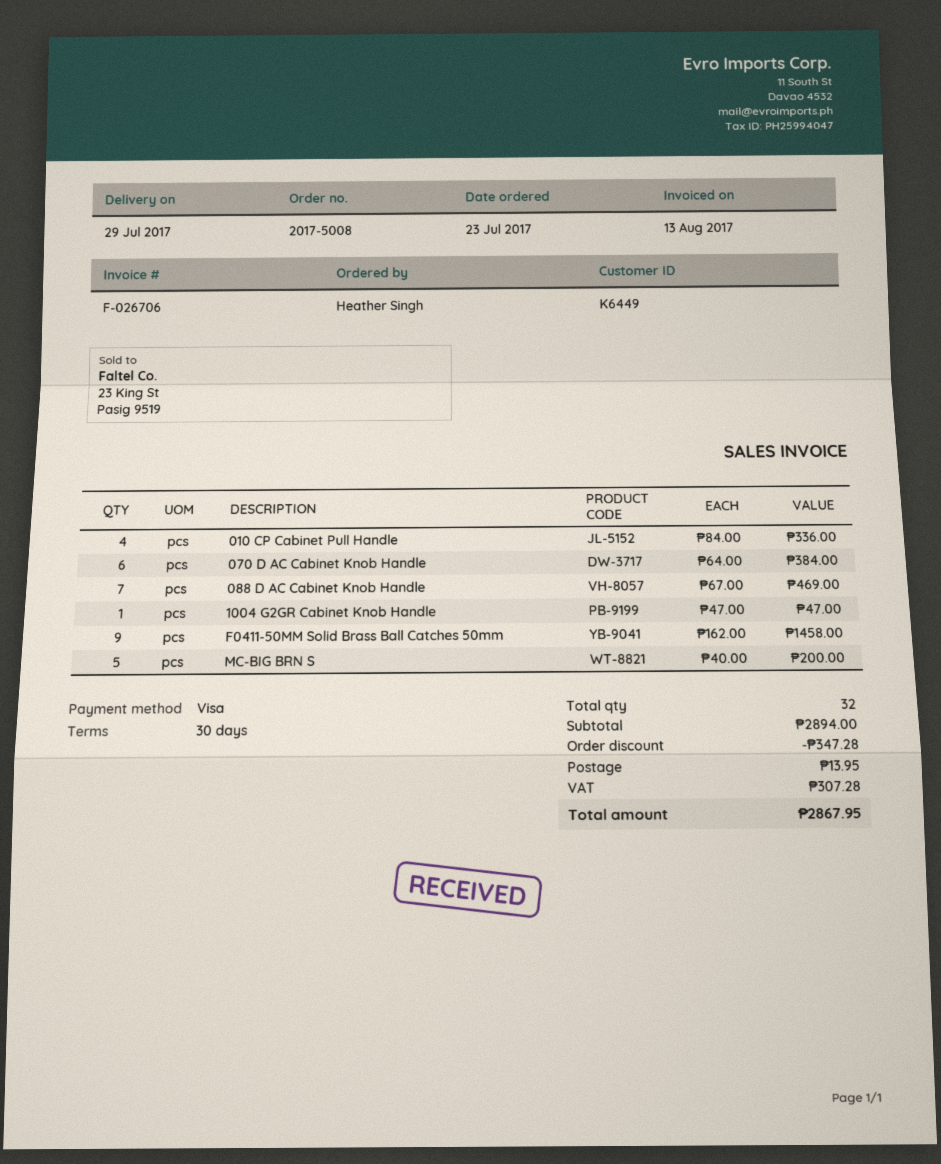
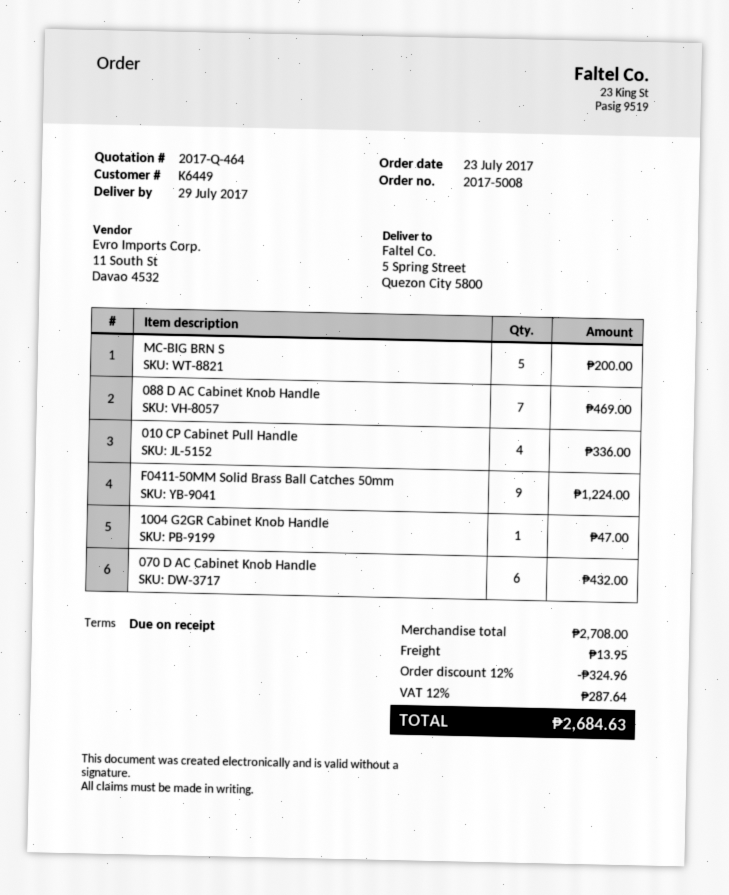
payment terms: 30 days -> on receipt
070 D AC Cabinet Knob Handle: 6 for 384.00 -> 6 for 432.00
F0411-50MM Solid Brass Ball Catches 50mm: 9 for 1458.00 -> 9 for 1224.00
subtotal: 2894.00 -> 2708.00
discount: 347.28 -> 324.96
tax: 307.28 -> 287.64
total: 2867.95 -> 2684.63

